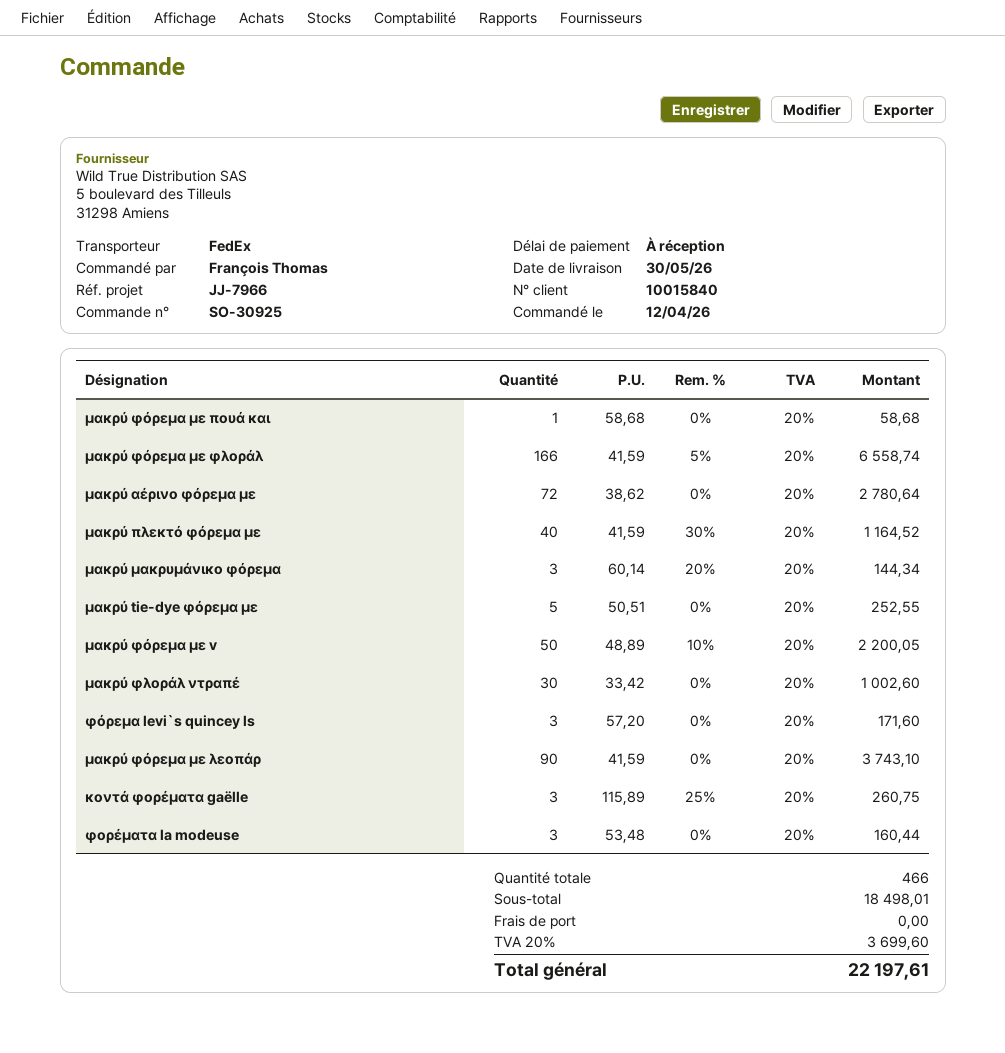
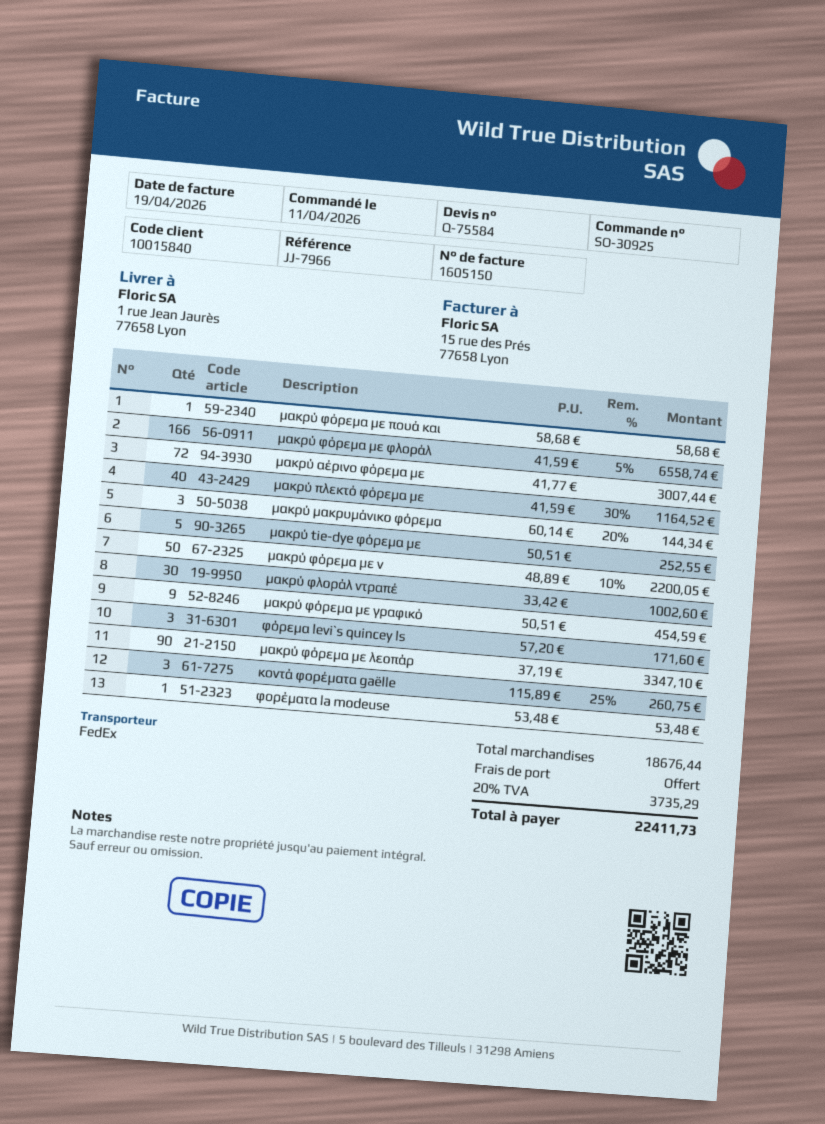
order date: 2026-04-12 -> 2026-04-11
μακρύ αέρινο φόρεμα με: 72 x 38.62 = 2780.64 -> 72 x 41.77 = 3007.44
μακρύ φόρεμα με λεοπάρ: 90 x 41.59 = 3743.10 -> 90 x 37.19 = 3347.10
φορέματα la modeuse: 3 x 53.48 = 160.44 -> 1 x 53.48 = 53.48
μακρύ φόρεμα με γραφικό: none -> 9 x 50.51 = 454.59
subtotal: 18498.01 -> 18676.44
tax: 20% = 3699.60 -> 20% = 3735.29
total: 22197.61 -> 22411.73

